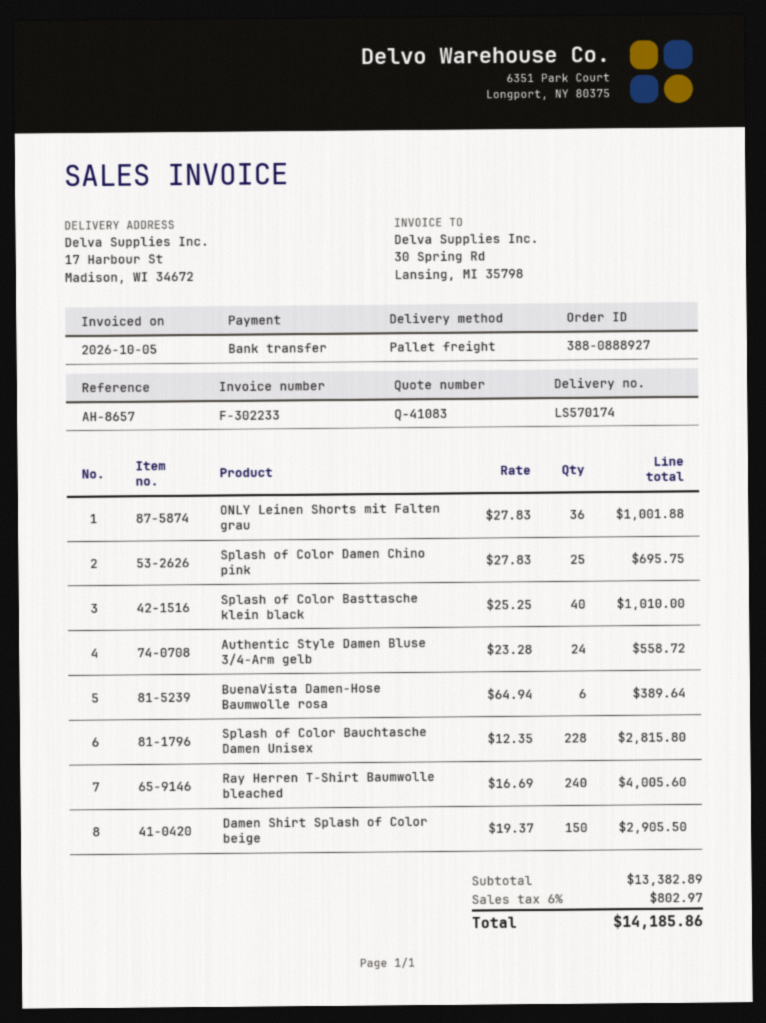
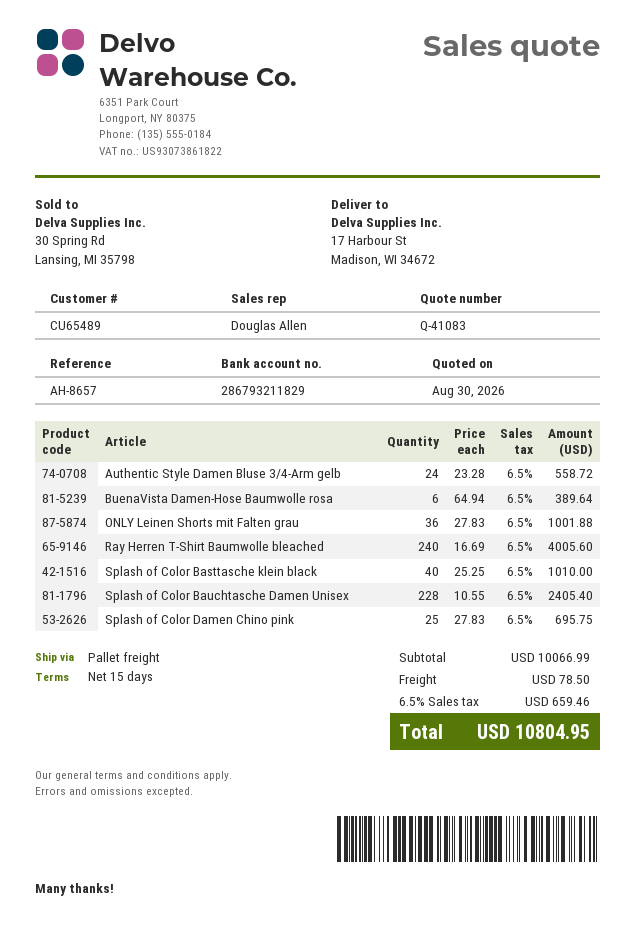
Splash of Color Bauchtasche Damen Unisex: 228 x 12.35 = 2815.80 -> 228 x 10.55 = 2405.40
Damen Shirt Splash of Color beige: 150 x 19.37 = 2905.50 -> none
subtotal: 13382.89 -> 10066.99
shipping: none -> 78.50
tax: 6% = 802.97 -> 6.5% = 659.46
total: 14185.86 -> 10804.95

